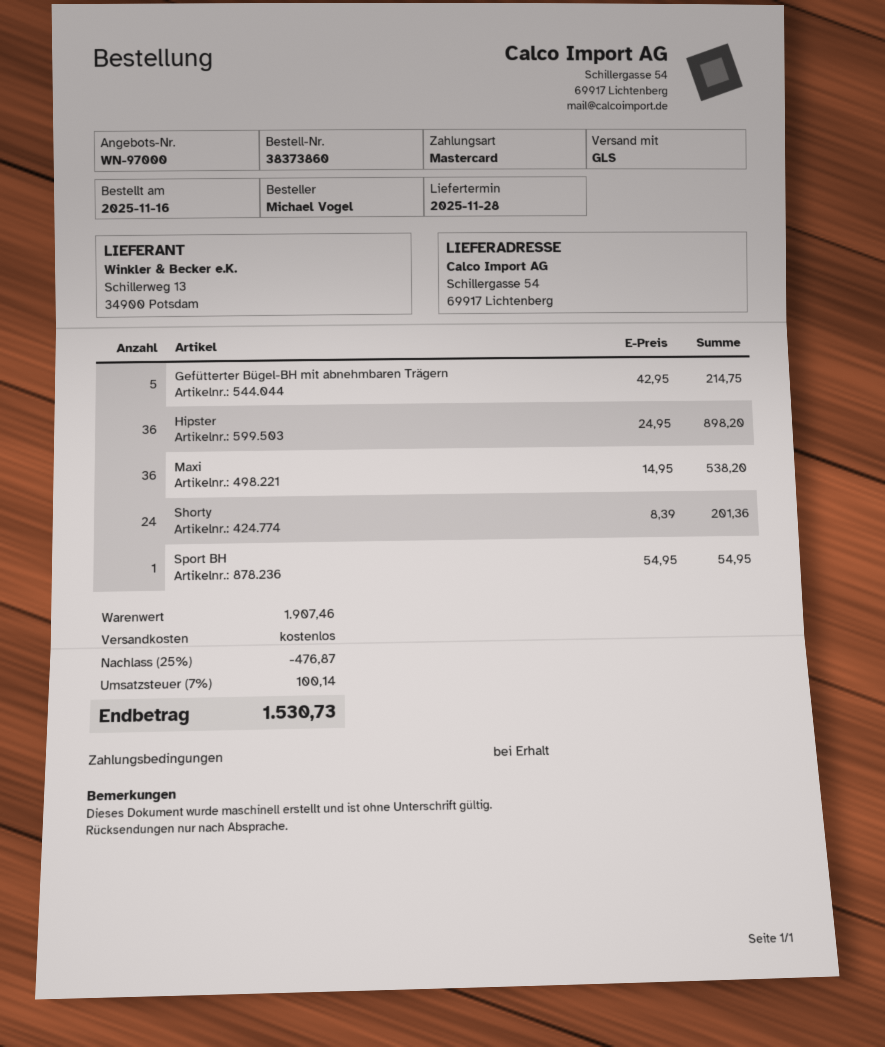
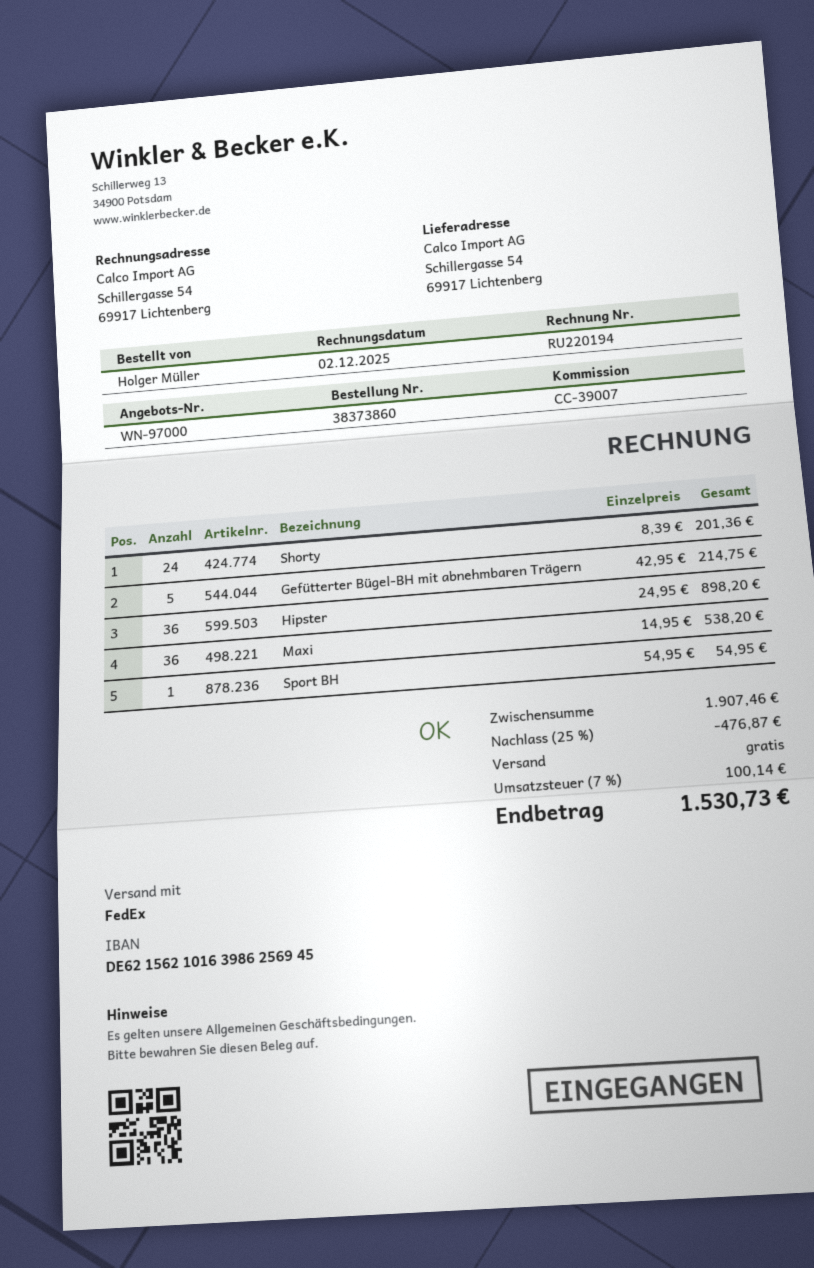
ordered by: Michael Vogel -> Holger Müller
shipping method: GLS -> FedEx

